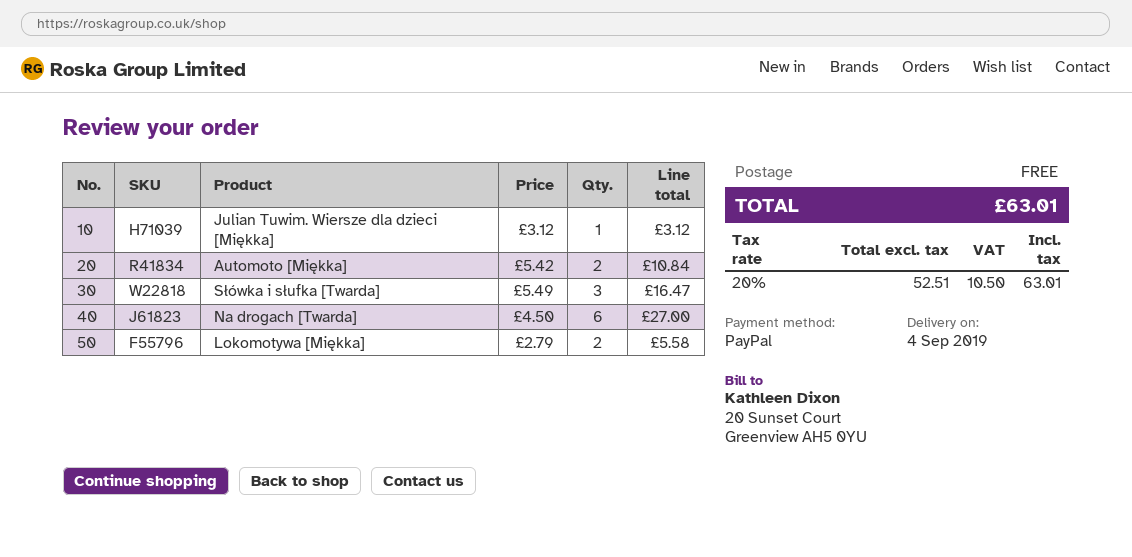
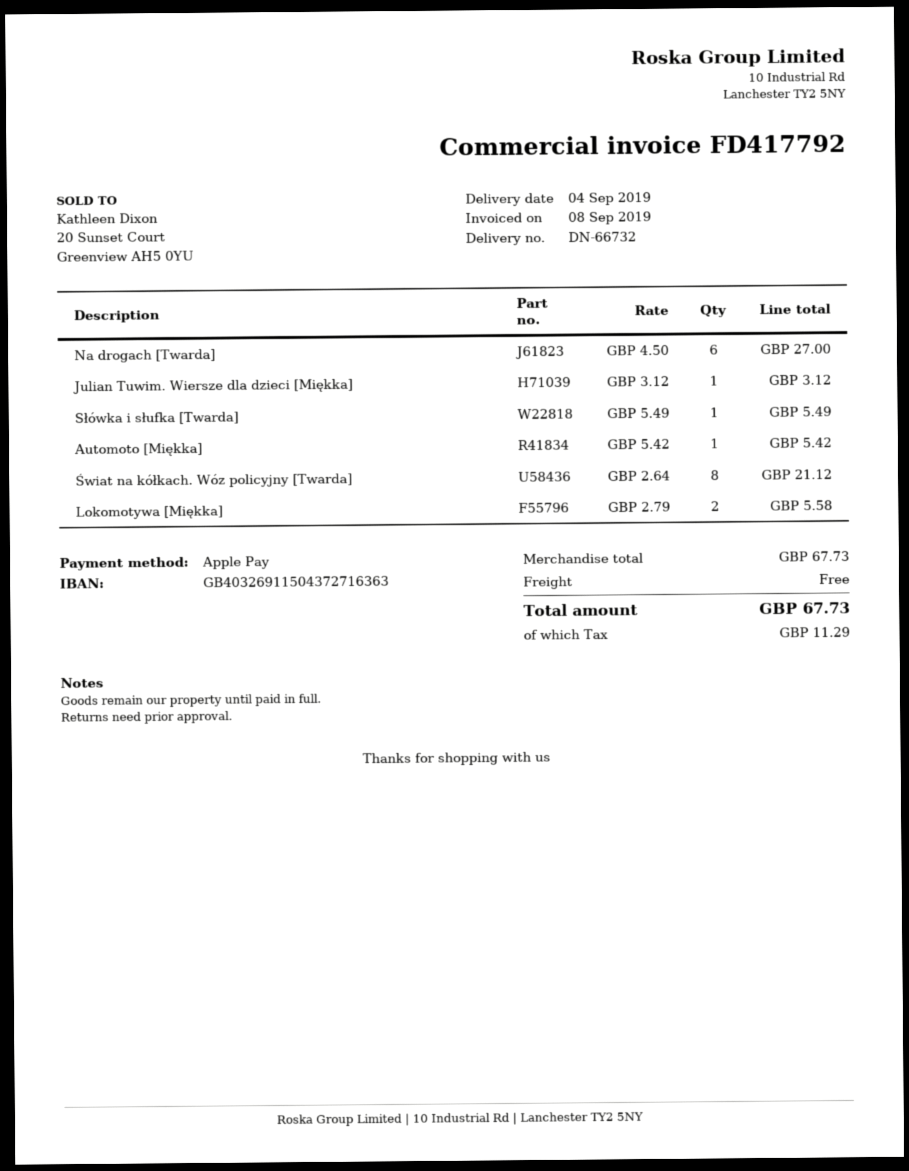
payment method: PayPal -> Apple Pay
Automoto [Miękka]: 2 x 5.42 = 10.84 -> 1 x 5.42 = 5.42
Słówka i słufka [Twarda]: 3 x 5.49 = 16.47 -> 1 x 5.49 = 5.49
Świat na kółkach. Wóz policyjny [Twarda]: none -> 8 x 2.64 = 21.12
tax: 10.50 -> 11.29
total: 63.01 -> 67.73

